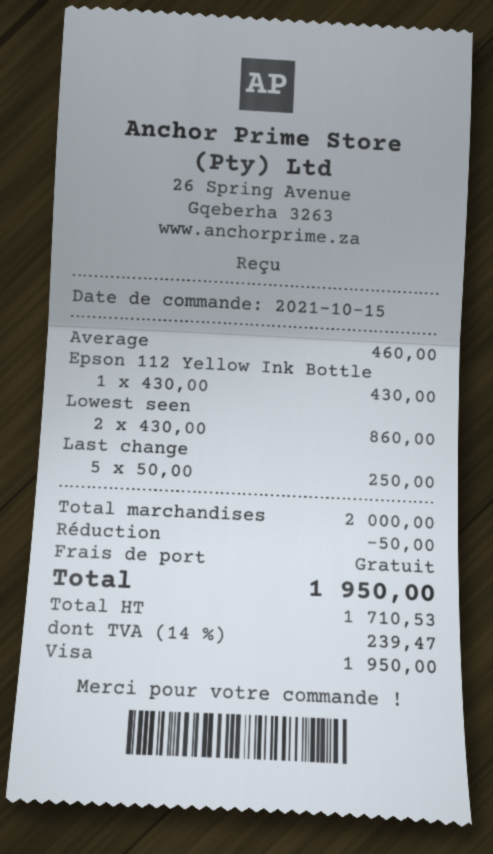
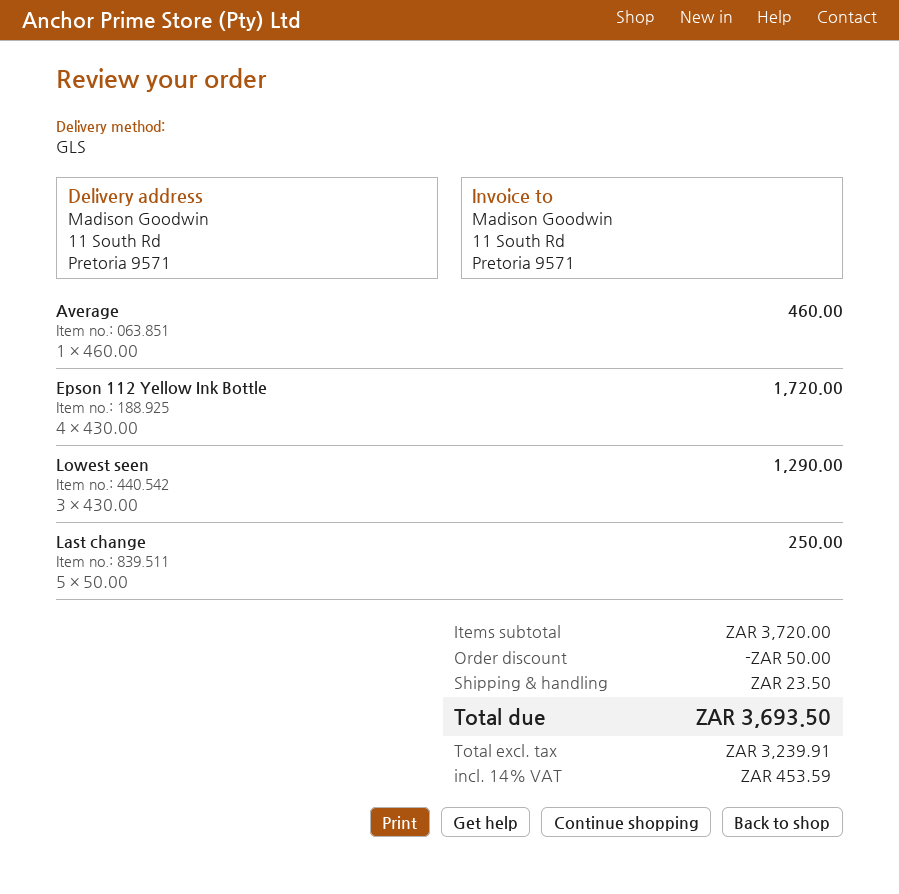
Epson 112 Yellow Ink Bottle: 1 x 430.00 = 430.00 -> 4 x 430.00 = 1720.00
Lowest seen: 2 x 430.00 = 860.00 -> 3 x 430.00 = 1290.00
subtotal: 2000.00 -> 3720.00
shipping: 0.00 -> 23.50
net: 1710.53 -> 3239.91
tax: 14% = 239.47 -> 14% = 453.59
total: 1950.00 -> 3693.50

